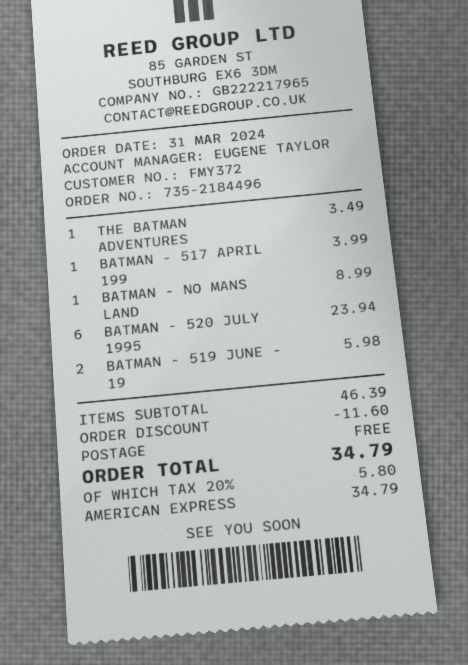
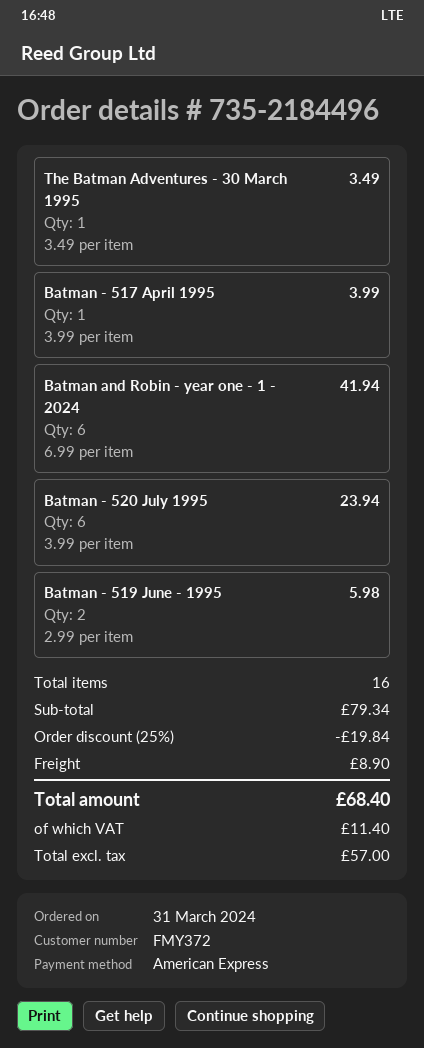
BATMAN - NO MANS LAND: 1 for 8.99 -> none
Batman and Robin - year one - 1 - 2024: none -> 6 for 41.94
subtotal: 46.39 -> 79.34
discount: 11.60 -> 19.84
shipping: 0.00 -> 8.90
tax: 5.80 -> 11.40
total: 34.79 -> 68.40

